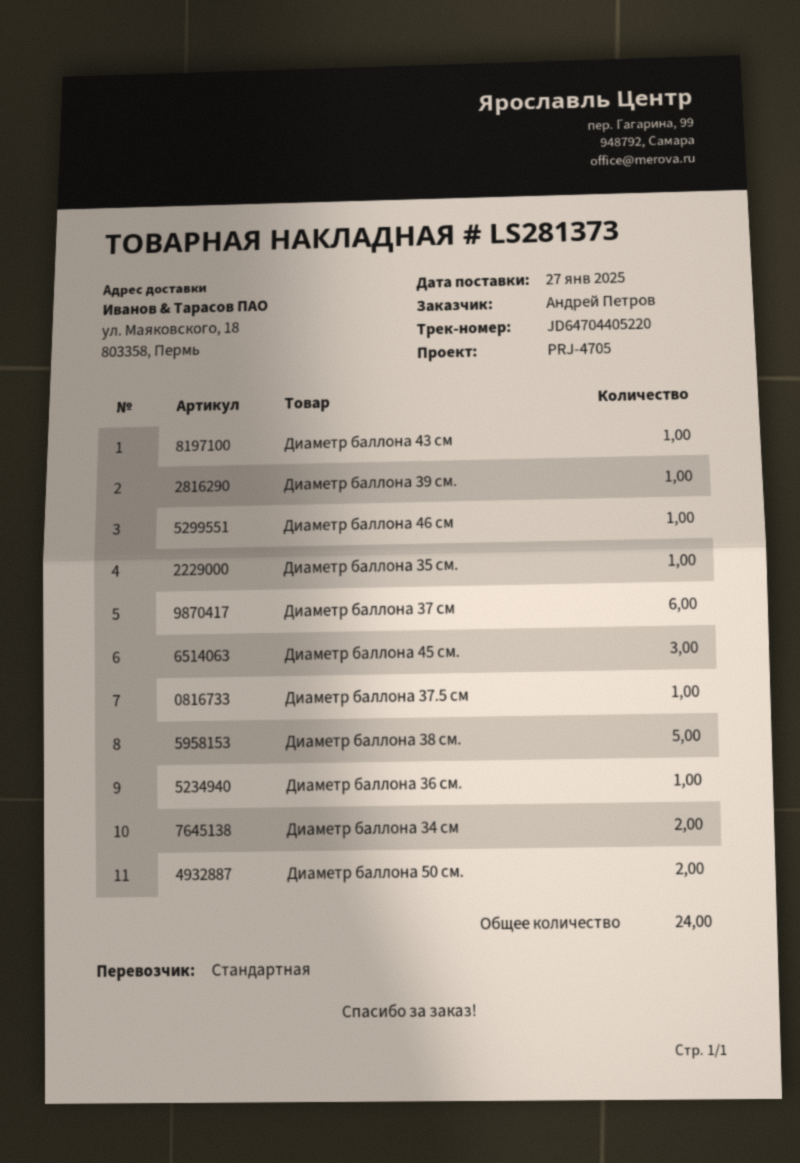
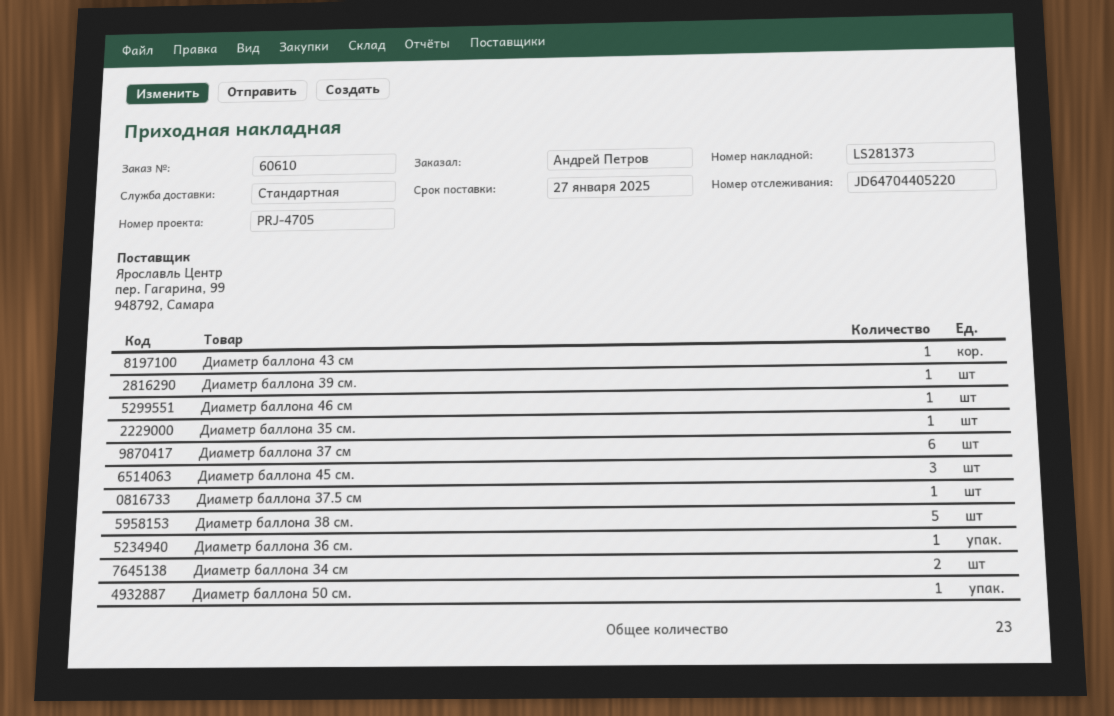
Диаметр баллона 50 см.: 2 -> 1
total quantity: 24 -> 23

